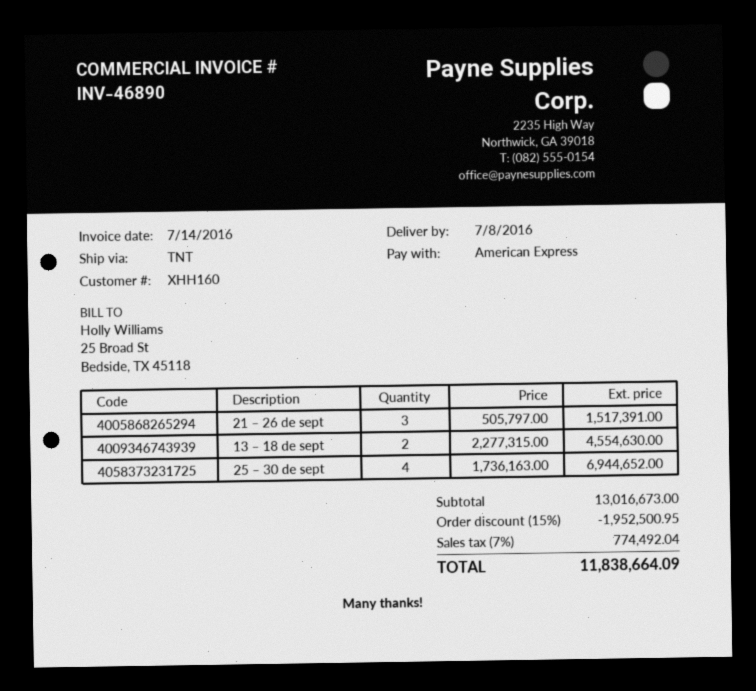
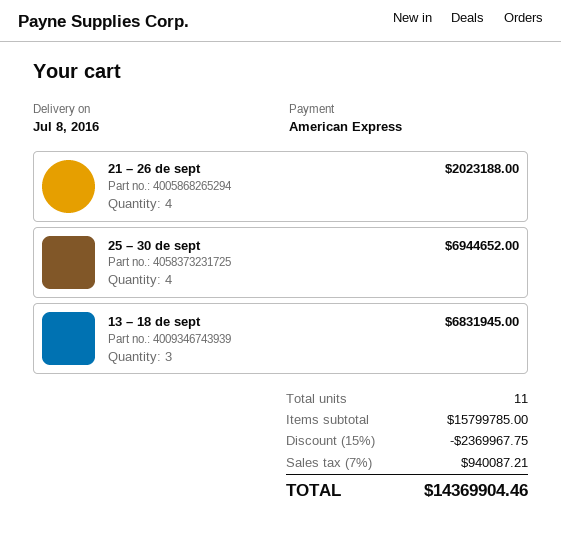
21 – 26 de sept: 3 for 1517391.00 -> 4 for 2023188.00
13 – 18 de sept: 2 for 4554630.00 -> 3 for 6831945.00
subtotal: 13016673.00 -> 15799785.00
discount: 15% = 1952500.95 -> 15% = 2369967.75
tax: 7% = 774492.04 -> 7% = 940087.21
total: 11838664.09 -> 14369904.46

